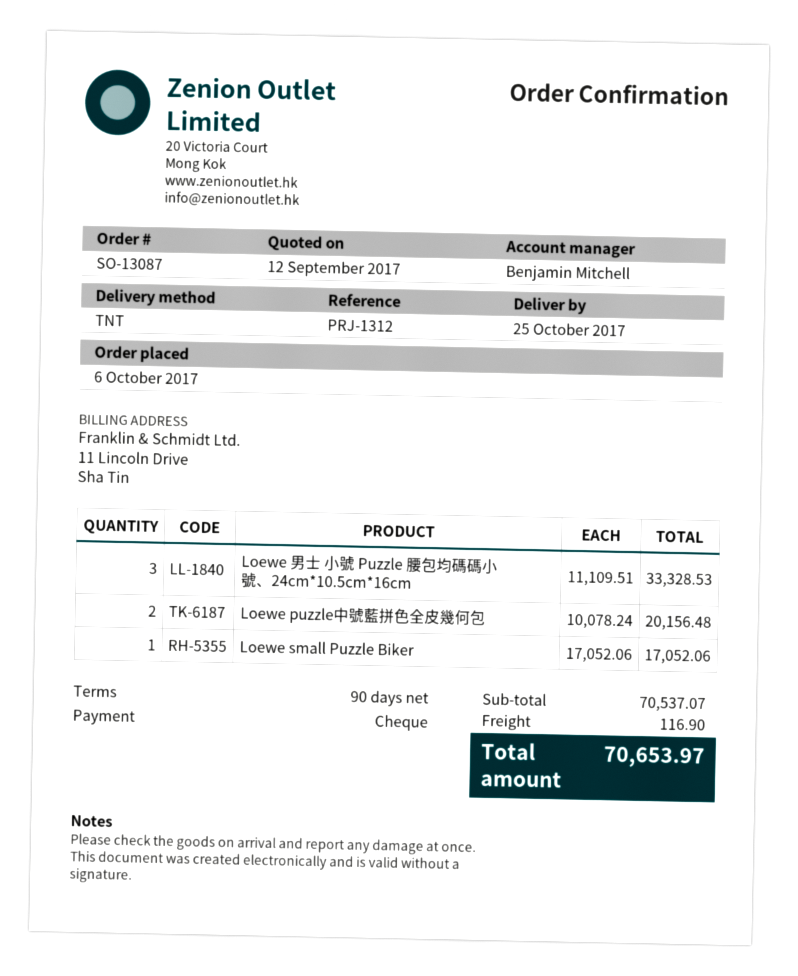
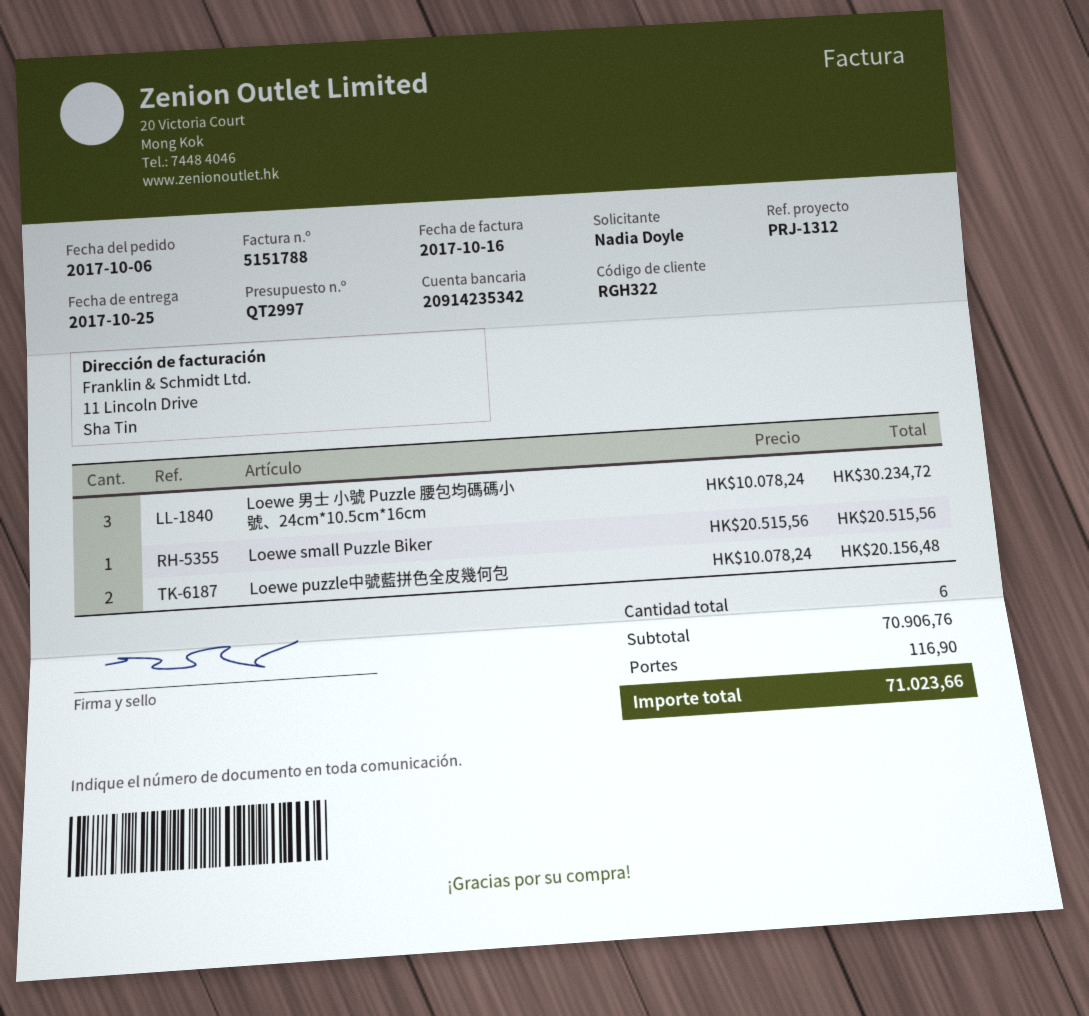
Loewe 男士 小號 Puzzle 腰包均碼碼小號、24cm*10.5cm*16cm: 3 x 11109.51 = 33328.53 -> 3 x 10078.24 = 30234.72
Loewe small Puzzle Biker: 1 x 17052.06 = 17052.06 -> 1 x 20515.56 = 20515.56
subtotal: 70537.07 -> 70906.76
total: 70653.97 -> 71023.66

